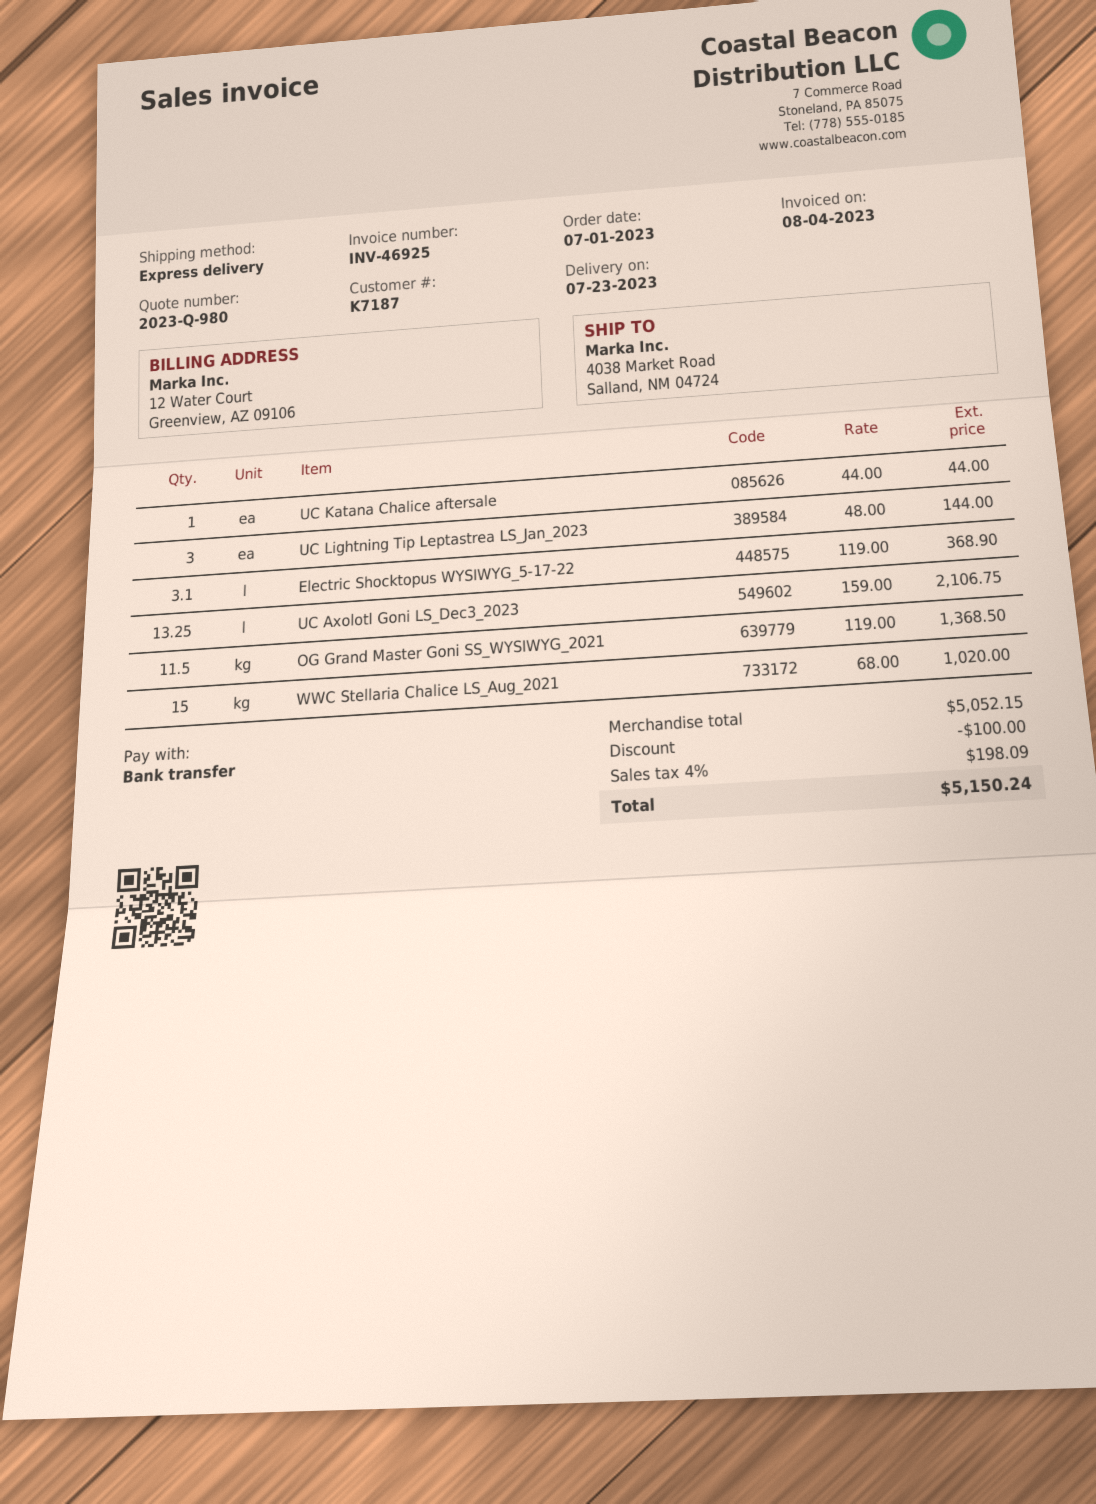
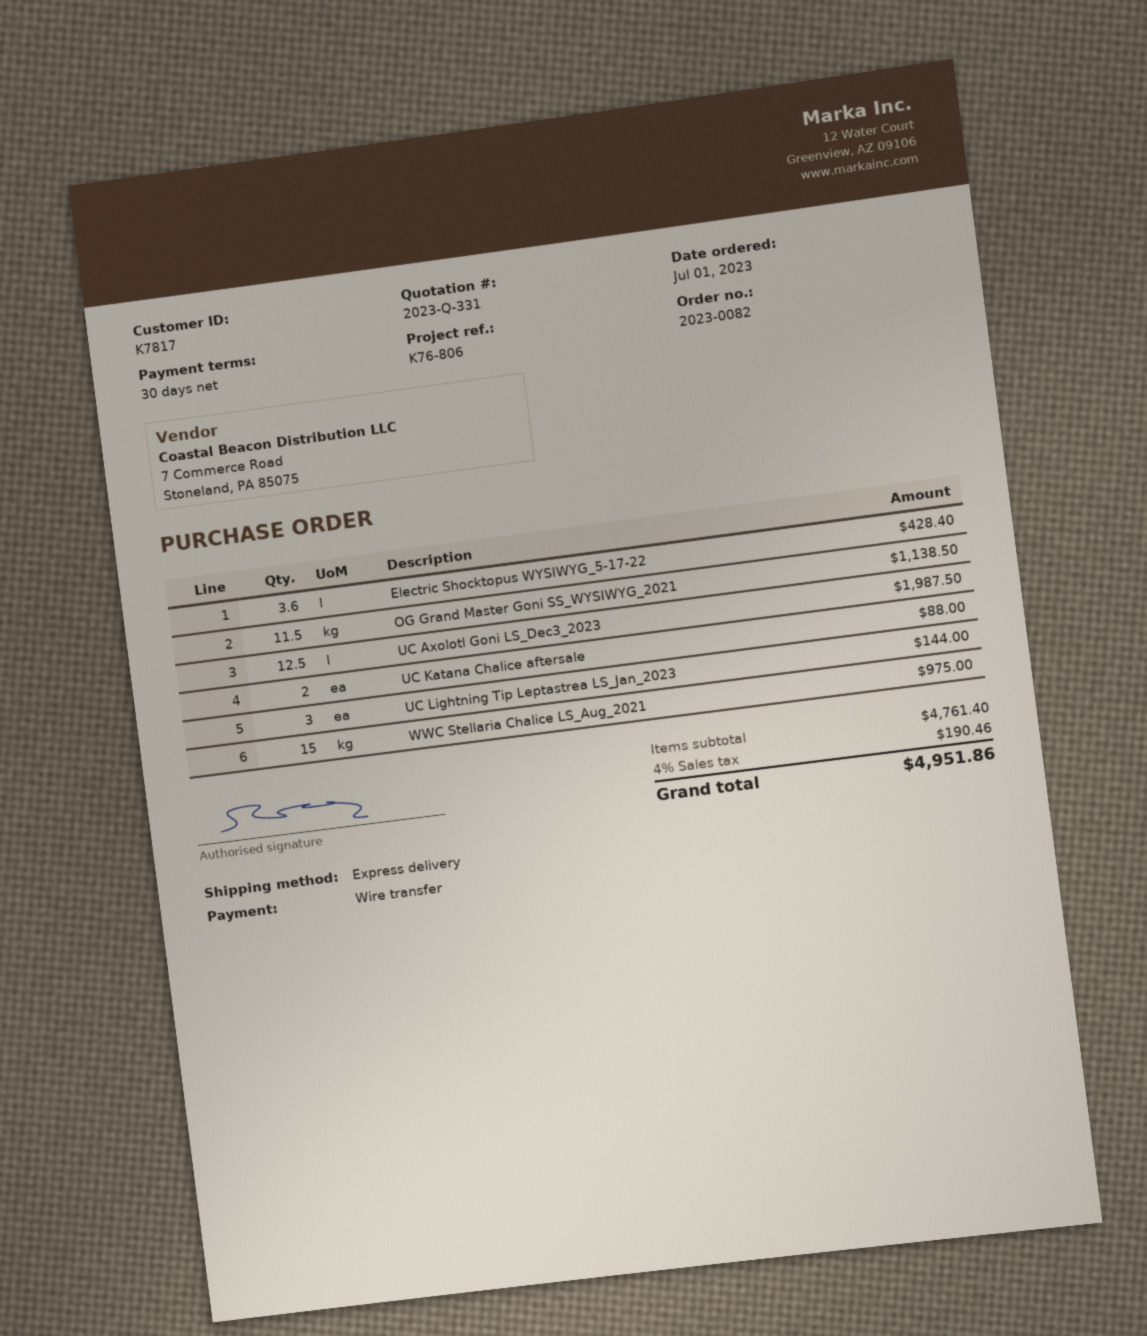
quote number: 2023-Q-980 -> 2023-Q-331
customer number: K7187 -> K7817
UC Katana Chalice aftersale: 1 for 44.00 -> 2 for 88.00
Electric Shocktopus WYSIWYG_5-17-22: 3.1 for 368.90 -> 3.6 for 428.40
UC Axolotl Goni LS_Dec3_2023: 13.25 for 2106.75 -> 12.5 for 1987.50
OG Grand Master Goni SS_WYSIWYG_2021: 11.5 for 1368.50 -> 11.5 for 1138.50
WWC Stellaria Chalice LS_Aug_2021: 15 for 1020.00 -> 15 for 975.00
subtotal: 5052.15 -> 4761.40
discount: 100.00 -> none
tax: 4% = 198.09 -> 4% = 190.46
total: 5150.24 -> 4951.86

